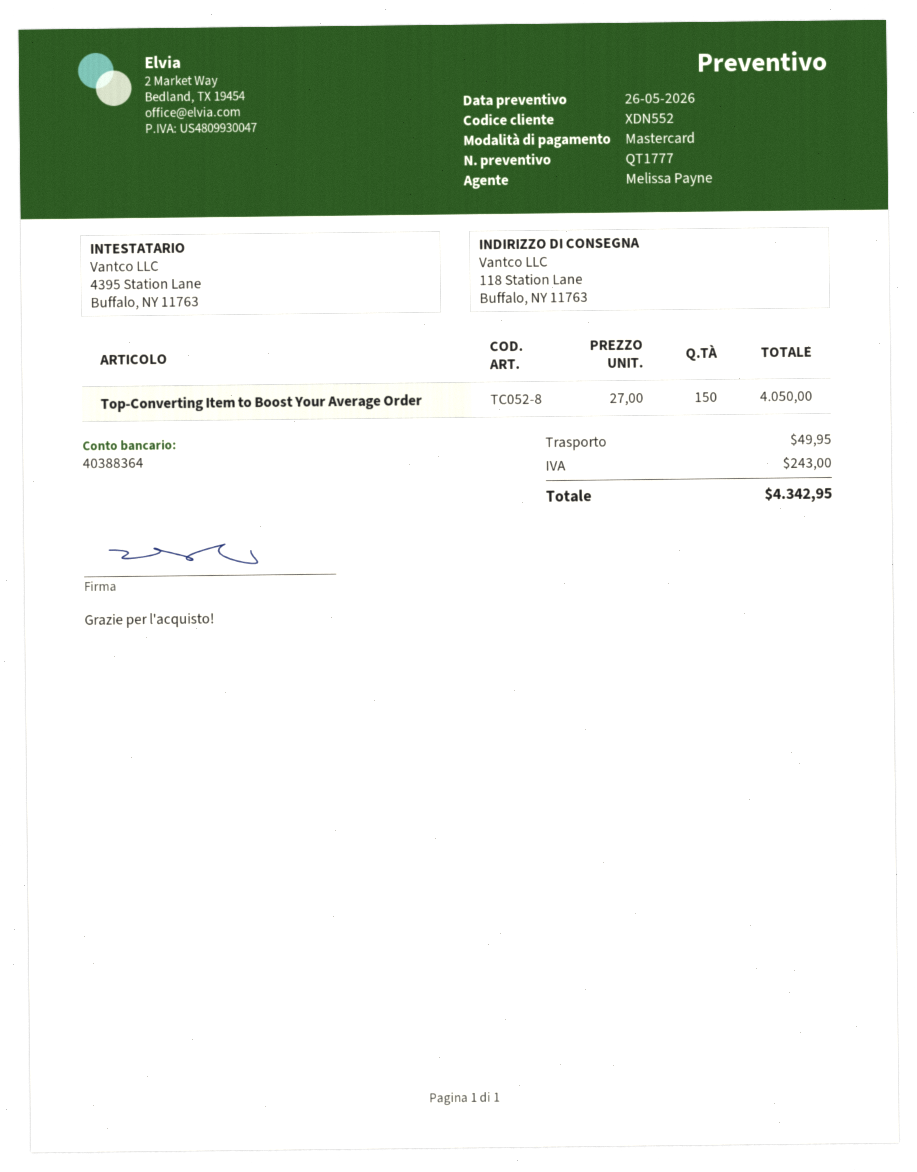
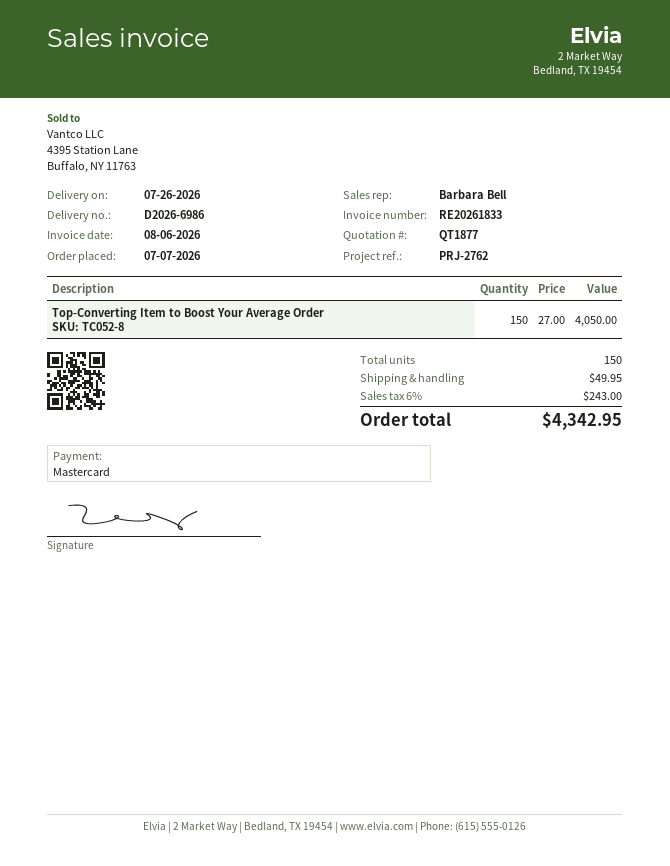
quote number: QT1777 -> QT1877
sales rep: Melissa Payne -> Barbara Bell

